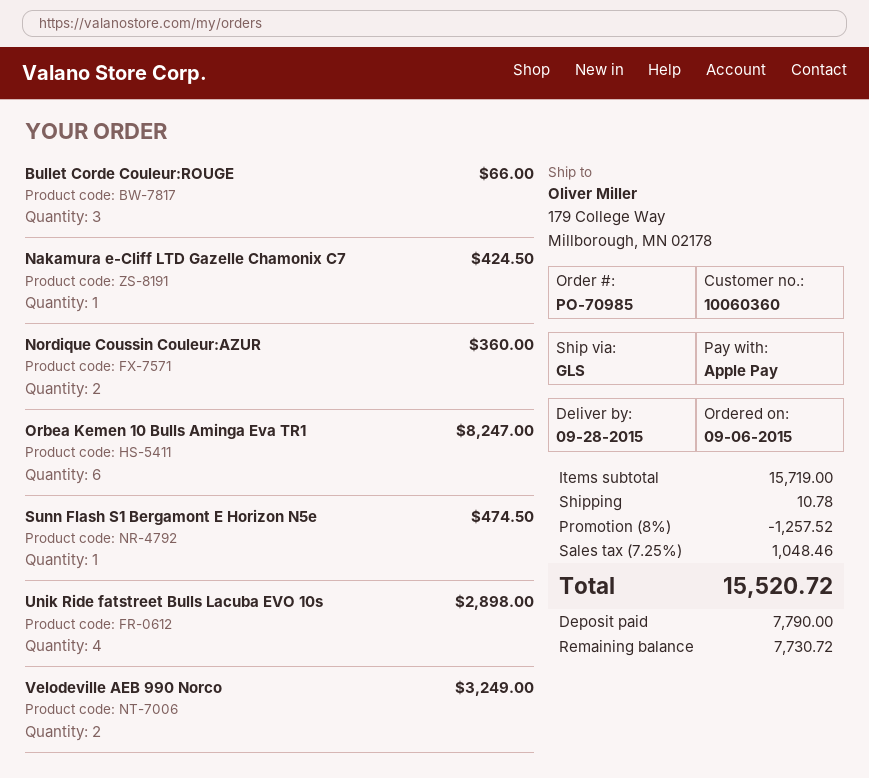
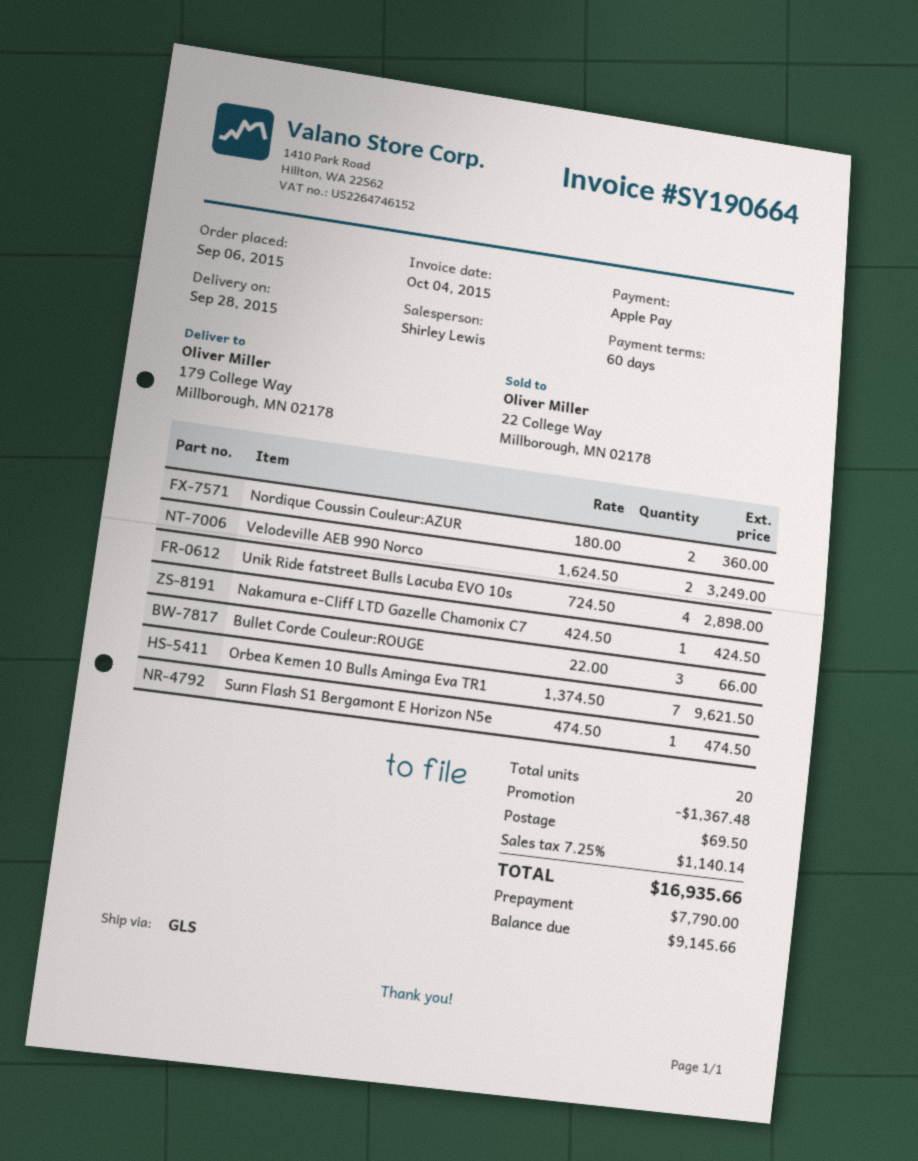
Orbea Kemen 10 Bulls Aminga Eva TR1: 6 for 8247.00 -> 7 for 9621.50
discount: 1257.52 -> 1367.48
shipping: 10.78 -> 69.50
tax: 7.25% = 1048.46 -> 7.25% = 1140.14
total: 15520.72 -> 16935.66
balance: 7730.72 -> 9145.66

